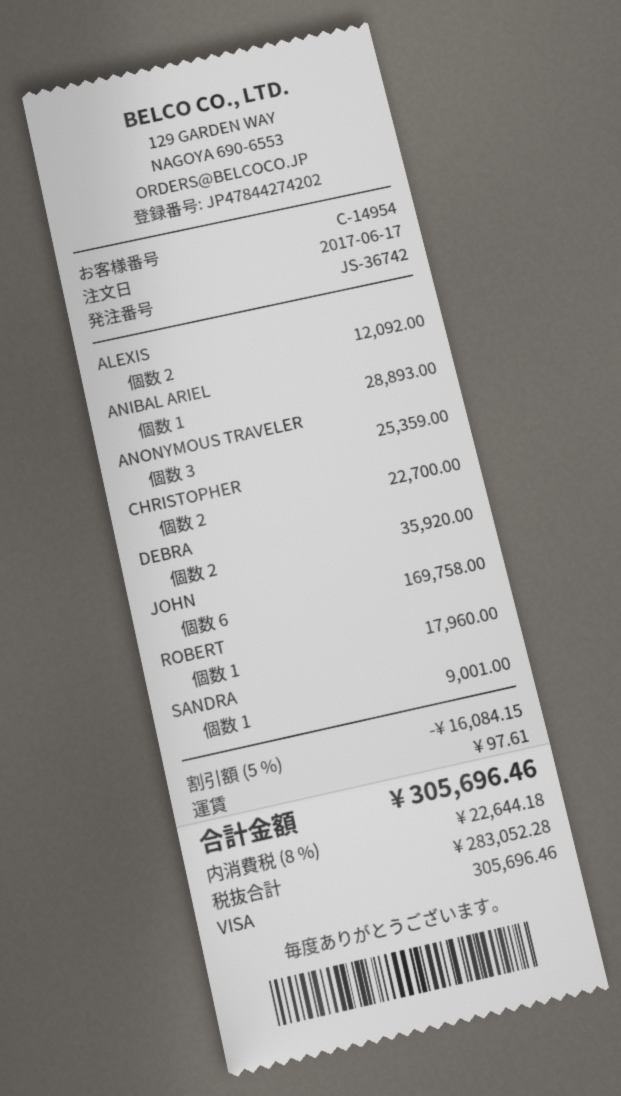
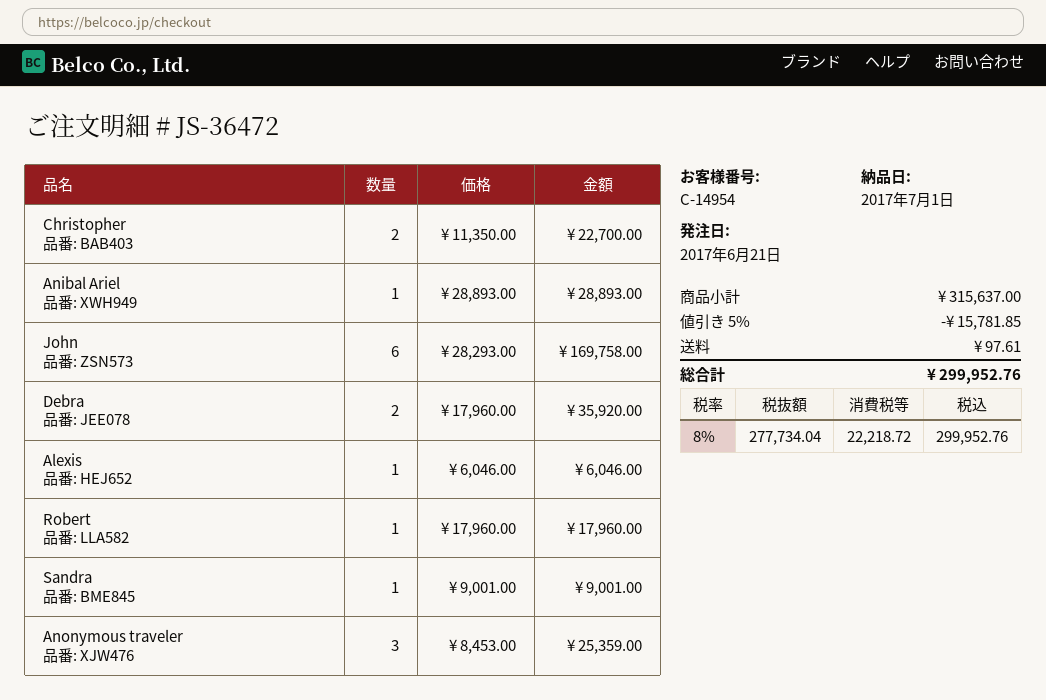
order number: JS-36742 -> JS-36472
order date: 2017-06-17 -> 2017-06-21
ALEXIS: 2 for 12092.00 -> 1 for 6046.00
discount: 5% = 16084.15 -> 5% = 15781.85
net: 283052.28 -> 277734.04
tax: 8% = 22644.18 -> 8% = 22218.72
total: 305696.46 -> 299952.76

